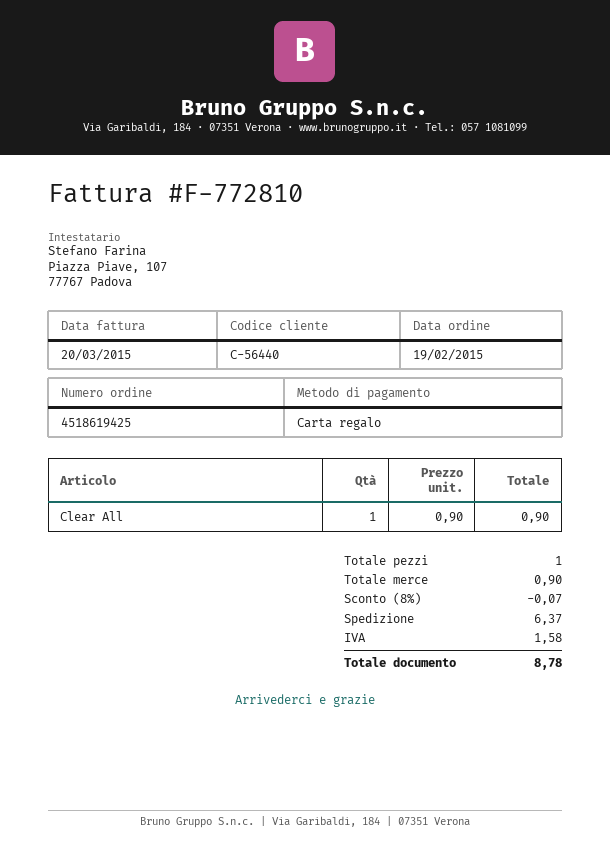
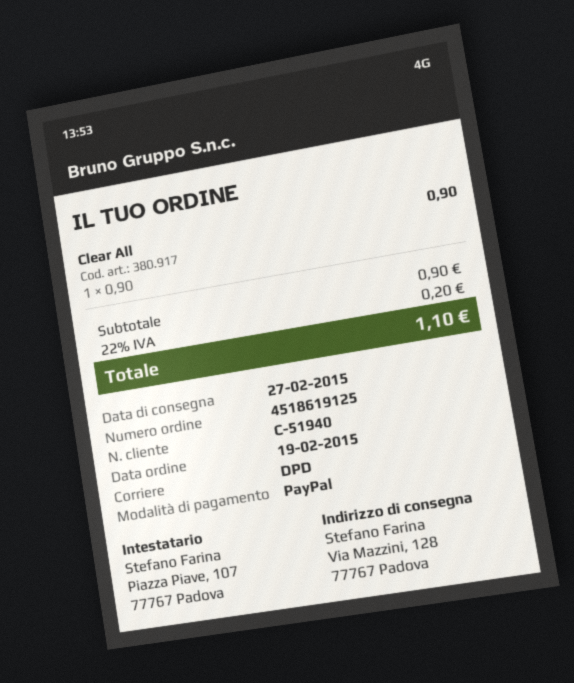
order number: 4518619425 -> 4518619125
customer number: C-56440 -> C-51940
payment method: gift card -> PayPal
discount: 8% = 0.07 -> none
shipping: 6.37 -> none
tax: 1.58 -> 0.20
total: 8.78 -> 1.10

